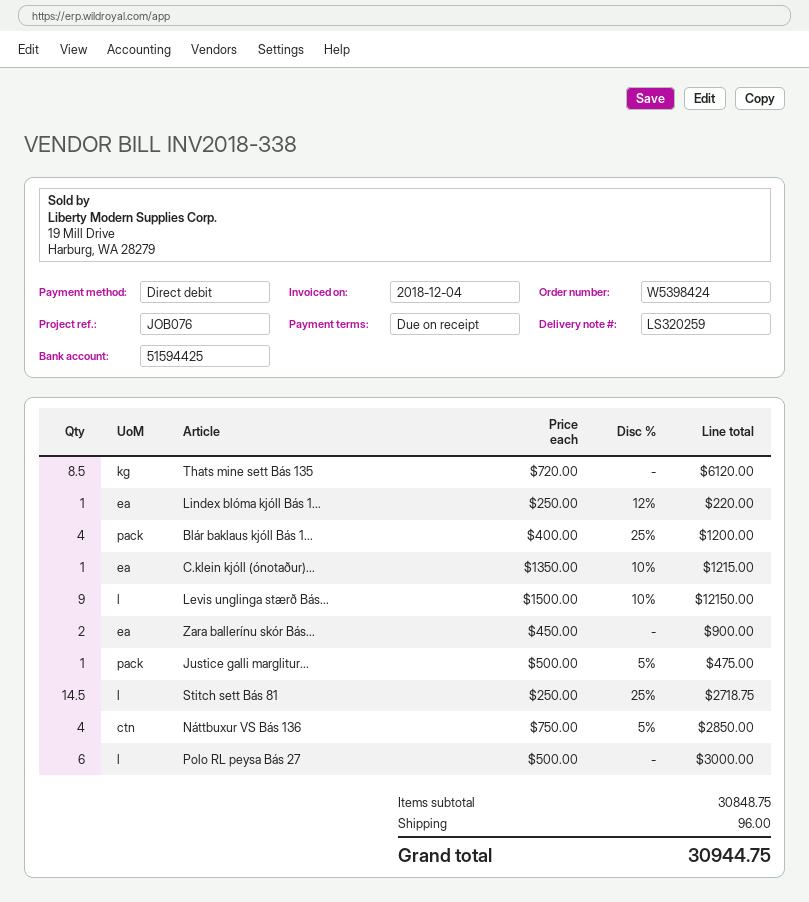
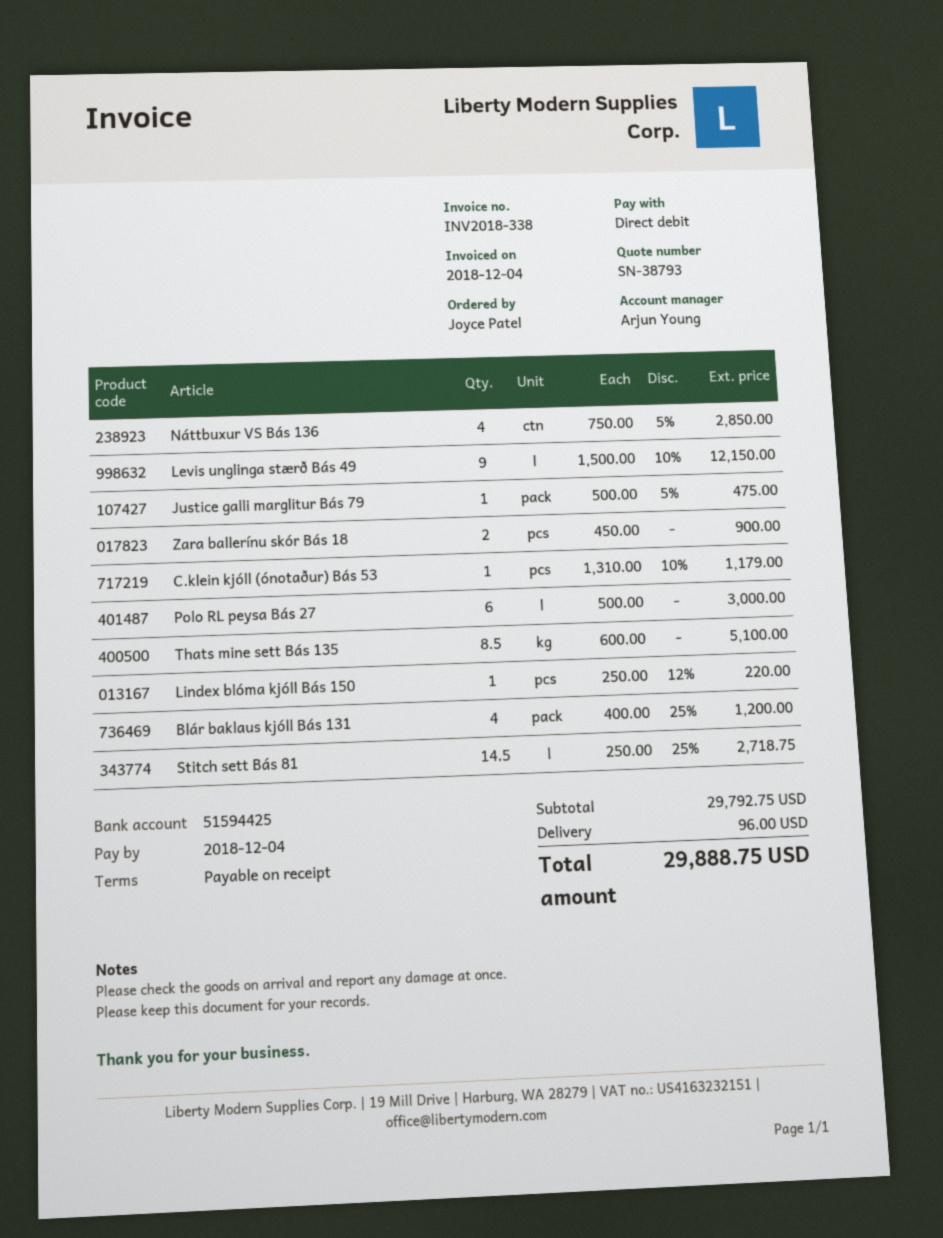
Thats mine sett Bás 135: 8.5 x 720.00 = 6120.00 -> 8.5 x 600.00 = 5100.00
C.klein kjóll (ónotaður)...: 1 x 1350.00 - 10% = 1215.00 -> 1 x 1310.00 - 10% = 1179.00
subtotal: 30848.75 -> 29792.75
total: 30944.75 -> 29888.75

